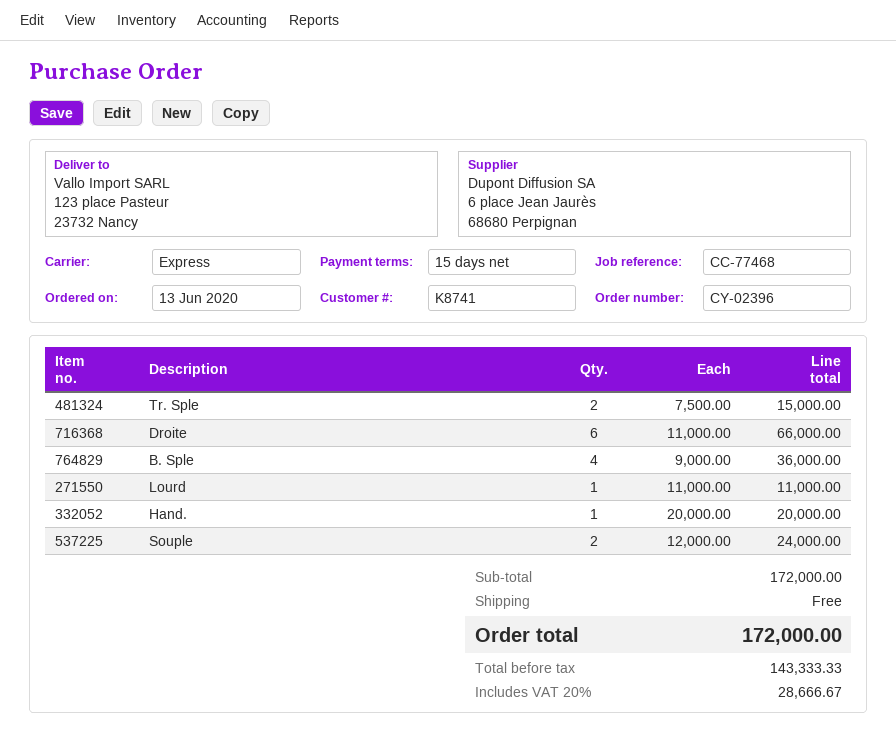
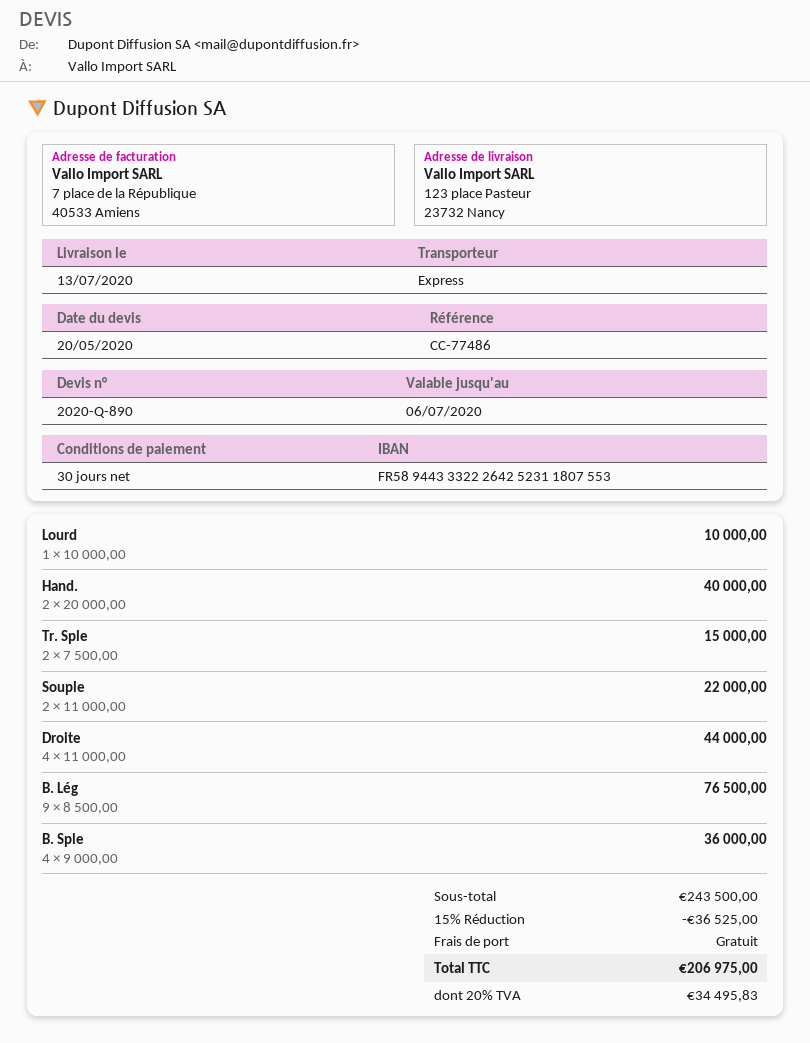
payment terms: 15 days -> 30 days
reference: CC-77468 -> CC-77486
Droite: 6 x 11000.00 = 66000.00 -> 4 x 11000.00 = 44000.00
Lourd: 1 x 11000.00 = 11000.00 -> 1 x 10000.00 = 10000.00
Hand.: 1 x 20000.00 = 20000.00 -> 2 x 20000.00 = 40000.00
Souple: 2 x 12000.00 = 24000.00 -> 2 x 11000.00 = 22000.00
B. Lég: none -> 9 x 8500.00 = 76500.00
subtotal: 172000.00 -> 243500.00
discount: none -> 15% = 36525.00
tax: 20% = 28666.67 -> 20% = 34495.83
total: 172000.00 -> 206975.00

